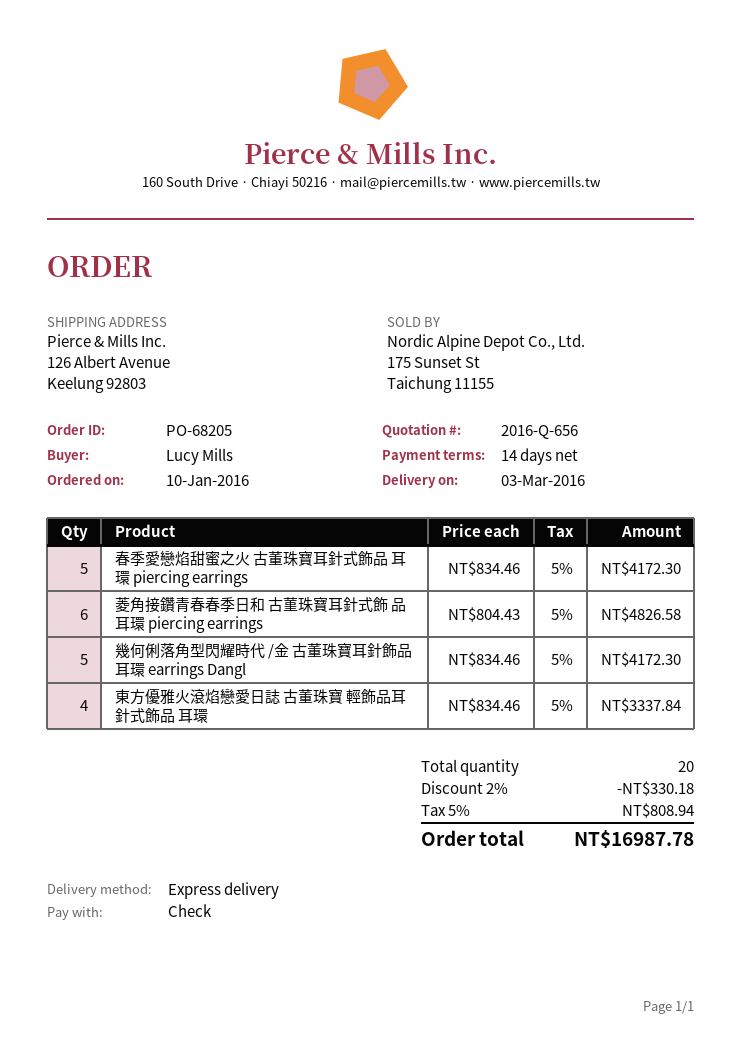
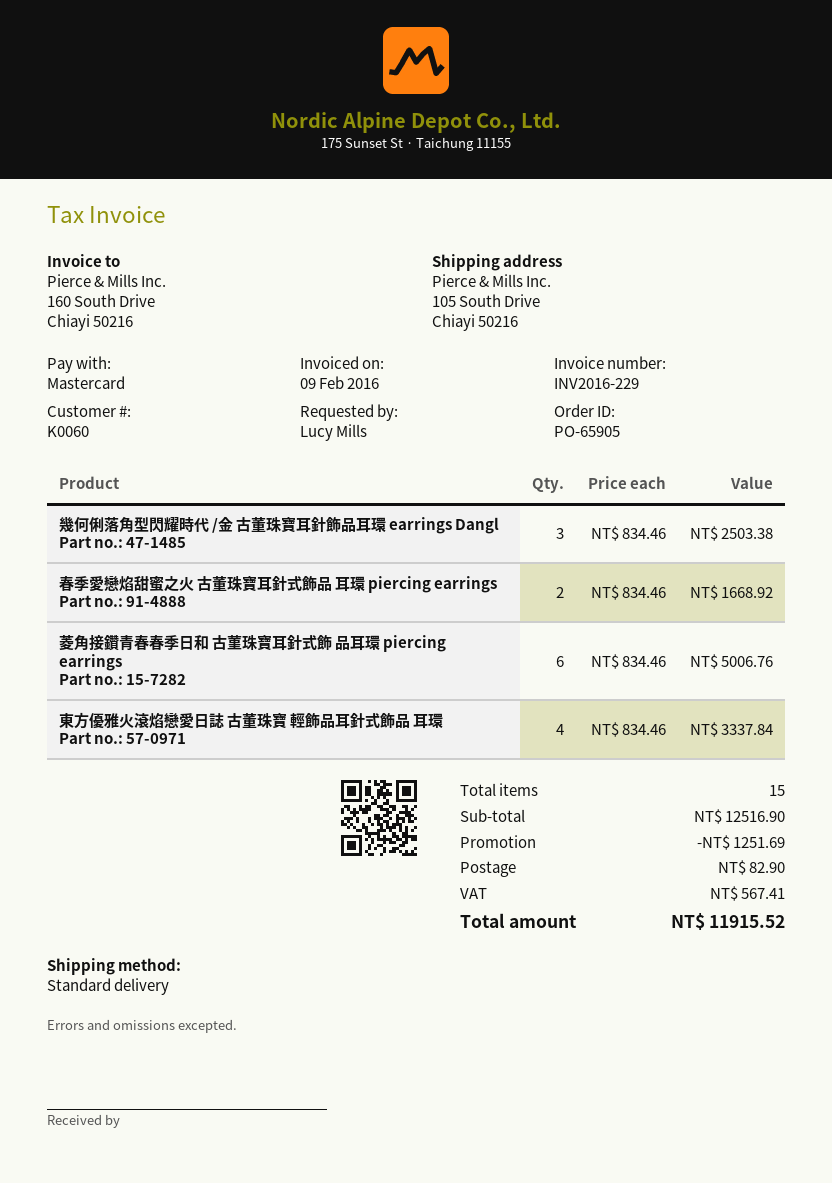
order number: PO-68205 -> PO-65905
payment method: cheque -> Mastercard
shipping method: express -> standard
ship to: 126 Albert Avenue, Keelung 92803 -> 105 South Drive, Chiayi 50216
春季愛戀焰甜蜜之火 古董珠寶耳針式飾品 耳環 piercing earrings: 5 x 834.46 = 4172.30 -> 2 x 834.46 = 1668.92
菱角接鑽青春春季日和 古菫珠寶耳針式飾 品耳環 piercing earrings: 6 x 804.43 = 4826.58 -> 6 x 834.46 = 5006.76
幾何俐落角型閃耀時代 /金 古董珠寶耳針飾品耳環 earrings Dangl: 5 x 834.46 = 4172.30 -> 3 x 834.46 = 2503.38
total quantity: 20 -> 15
discount: 330.18 -> 1251.69
shipping: none -> 82.90
tax: 808.94 -> 567.41
total: 16987.78 -> 11915.52

